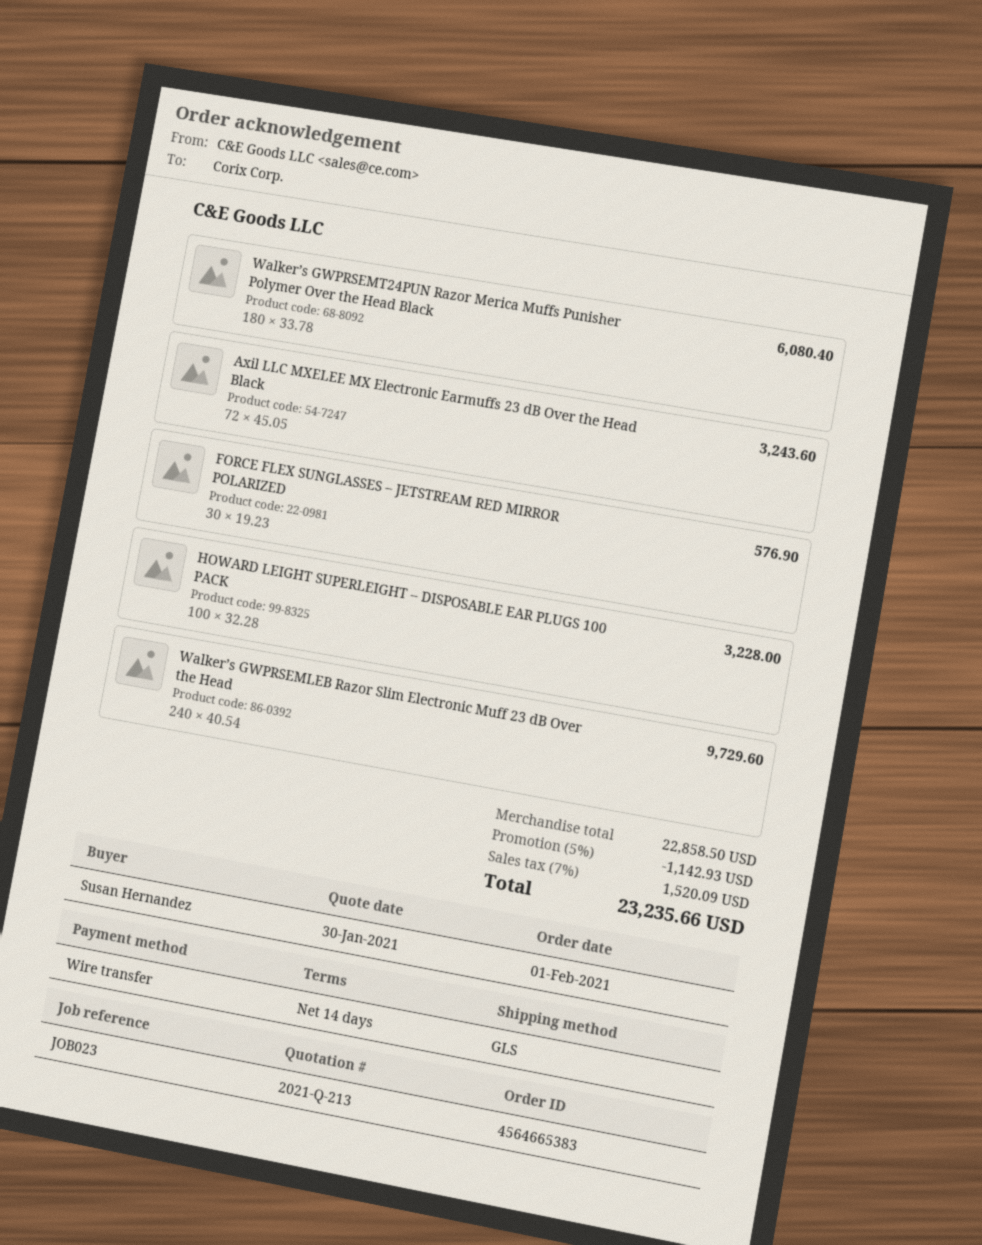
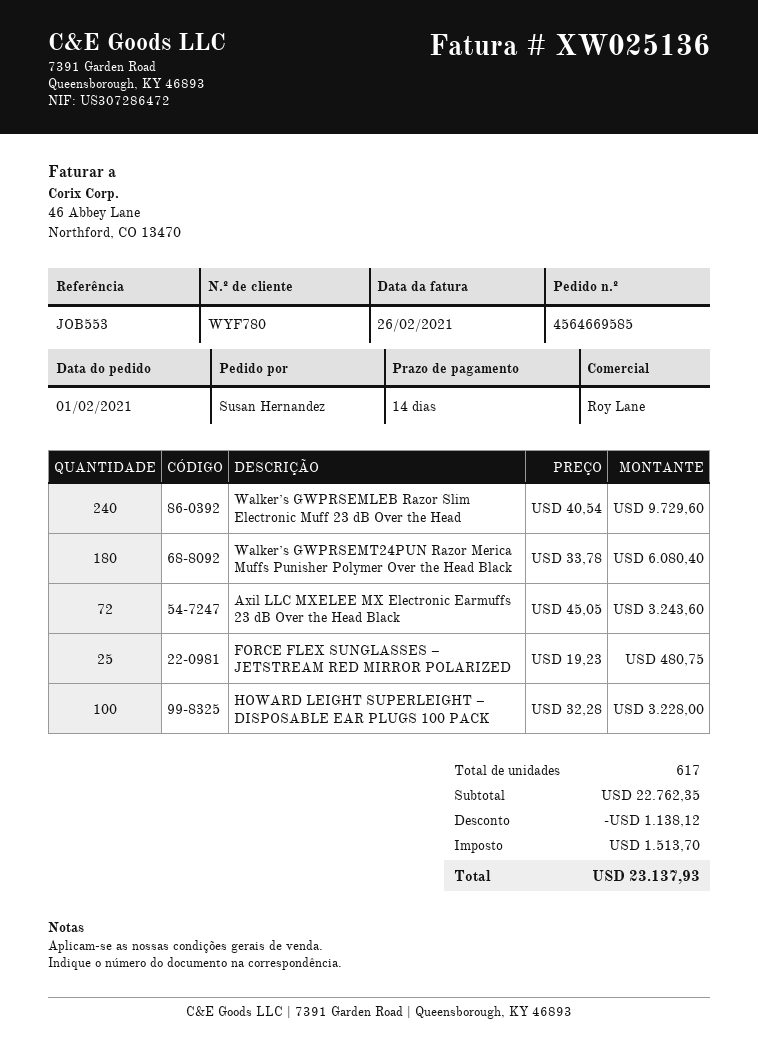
order number: 4564665383 -> 4564669585
reference: JOB023 -> JOB553
FORCE FLEX SUNGLASSES – JETSTREAM RED MIRROR POLARIZED: 30 x 19.23 = 576.90 -> 25 x 19.23 = 480.75
subtotal: 22858.50 -> 22762.35
discount: 1142.93 -> 1138.12
tax: 1520.09 -> 1513.70
total: 23235.66 -> 23137.93

